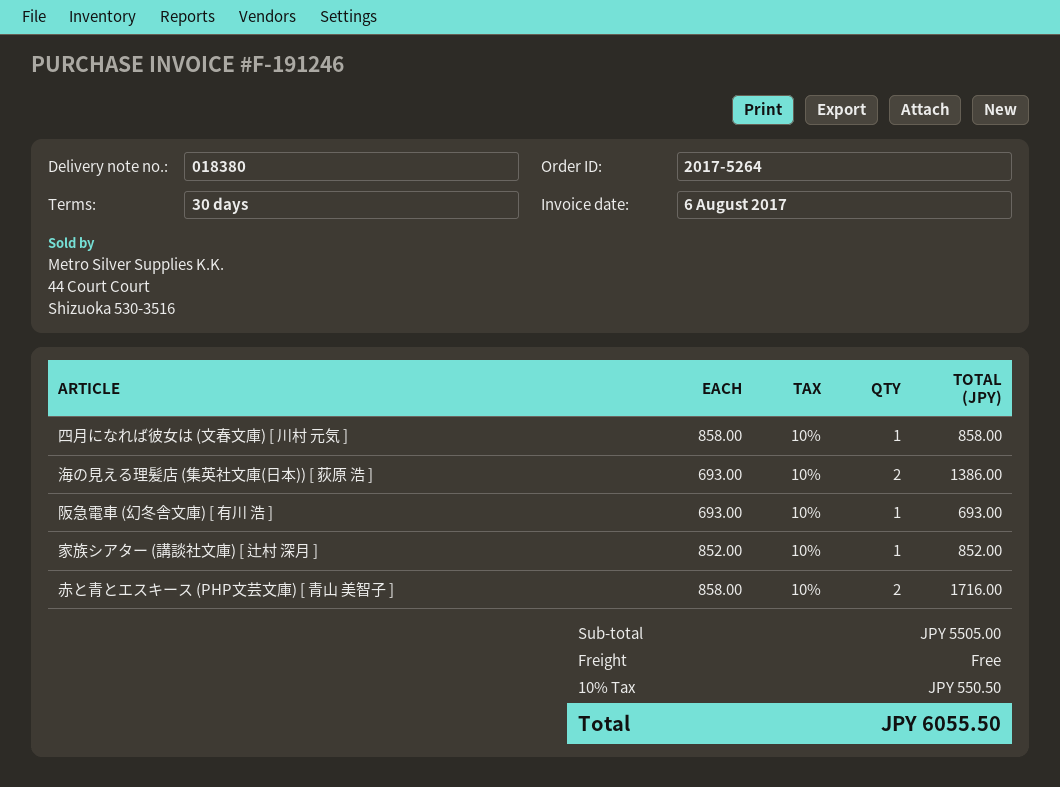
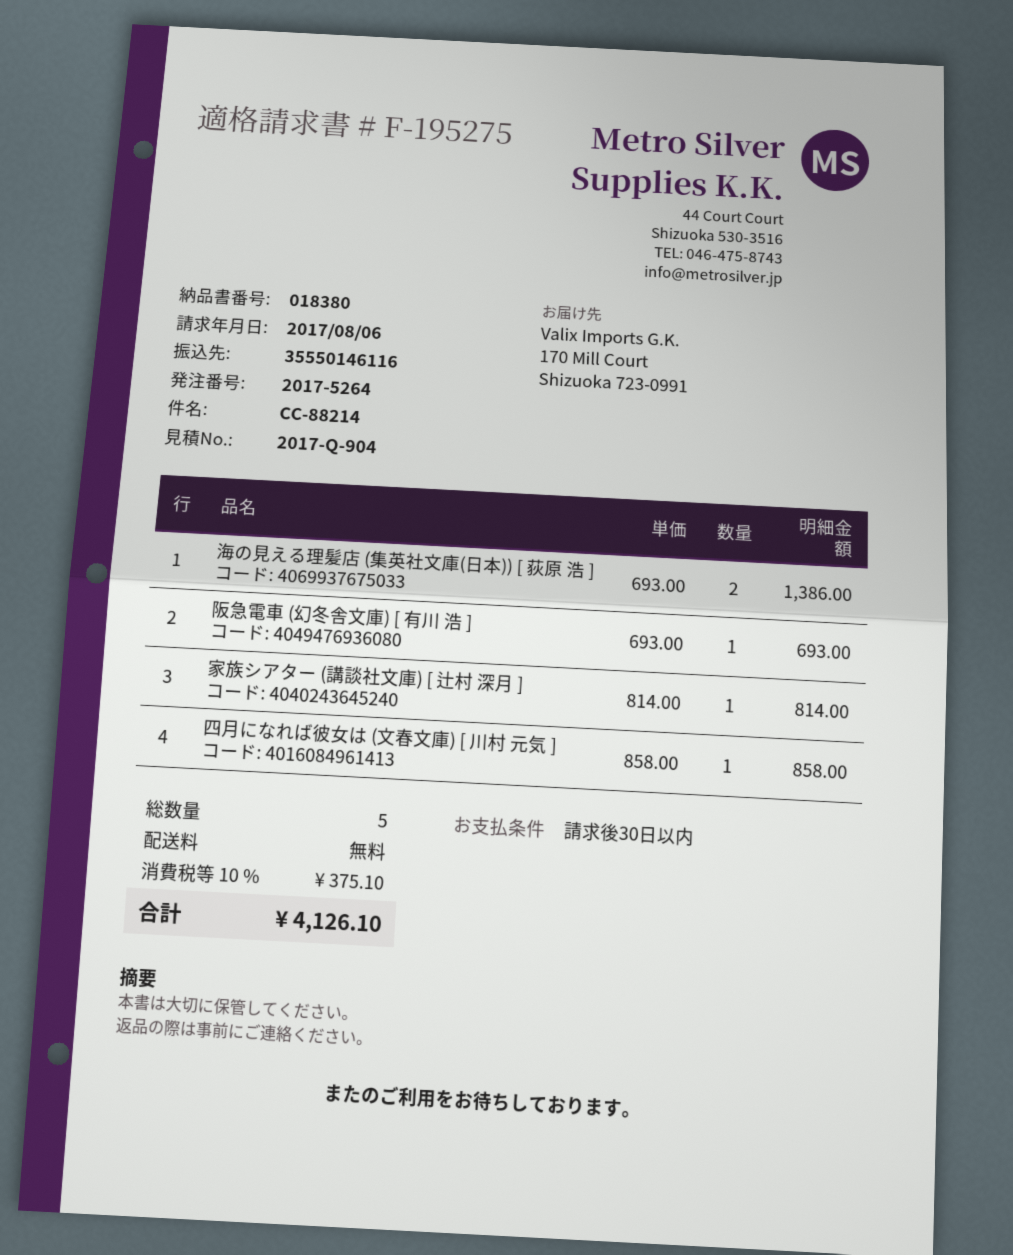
invoice number: F-191246 -> F-195275
家族シアター (講談社文庫) [ 辻村 深月 ]: 1 x 852.00 = 852.00 -> 1 x 814.00 = 814.00
赤と青とエスキース (PHP文芸文庫) [ 青山 美智子 ]: 2 x 858.00 = 1716.00 -> none
tax: 10% = 550.50 -> 10% = 375.10
total: 6055.50 -> 4126.10

